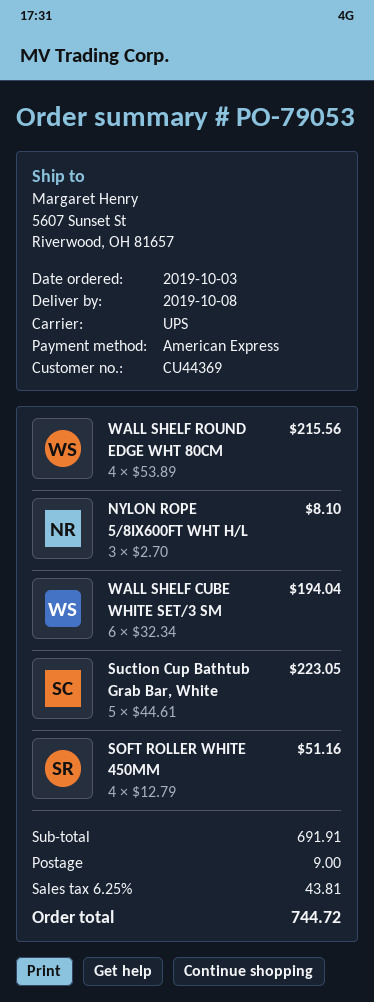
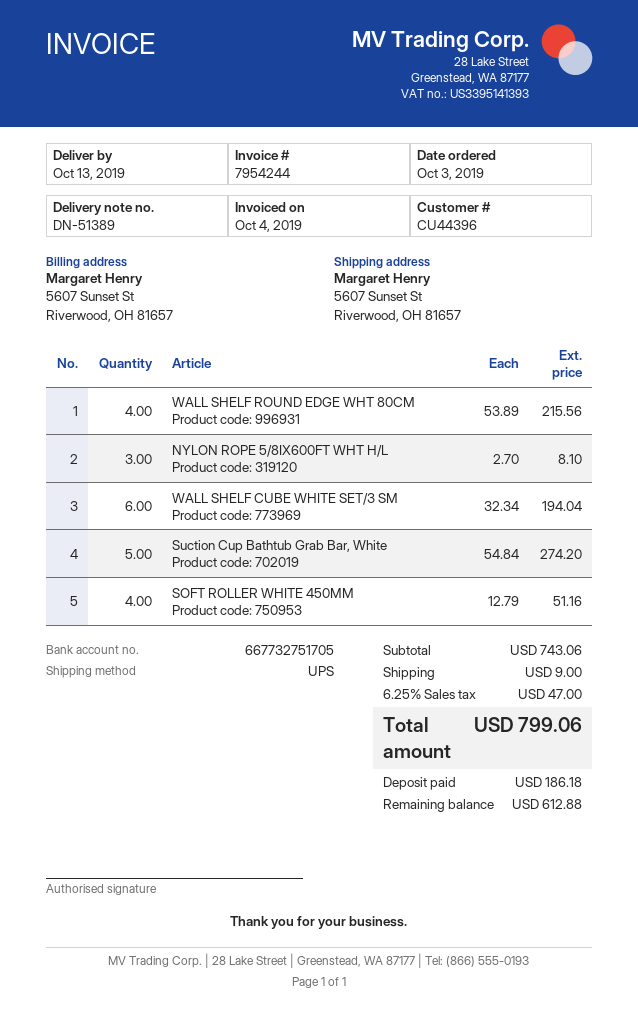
delivery date: 2019-10-08 -> 2019-10-13
customer number: CU44369 -> CU44396
Suction Cup Bathtub Grab Bar, White: 5 x 44.61 = 223.05 -> 5 x 54.84 = 274.20
subtotal: 691.91 -> 743.06
tax: 6.25% = 43.81 -> 6.25% = 47.00
total: 744.72 -> 799.06

